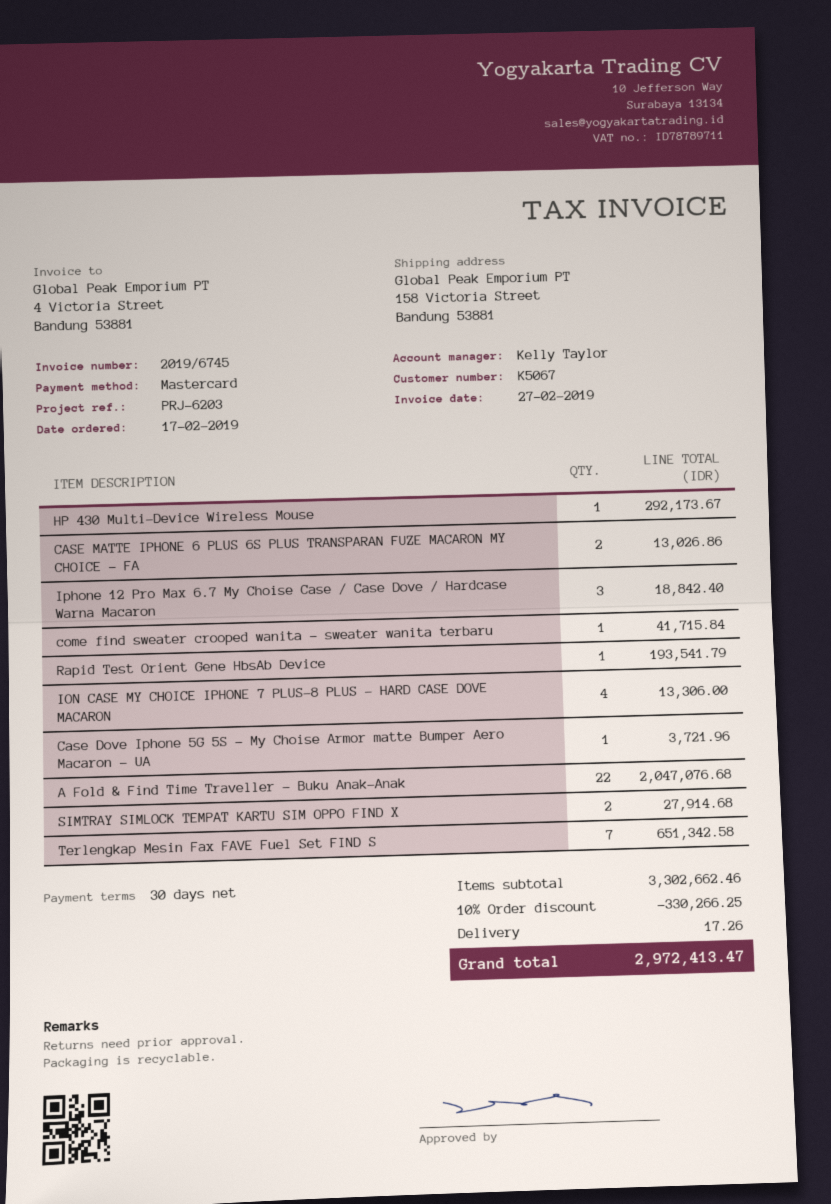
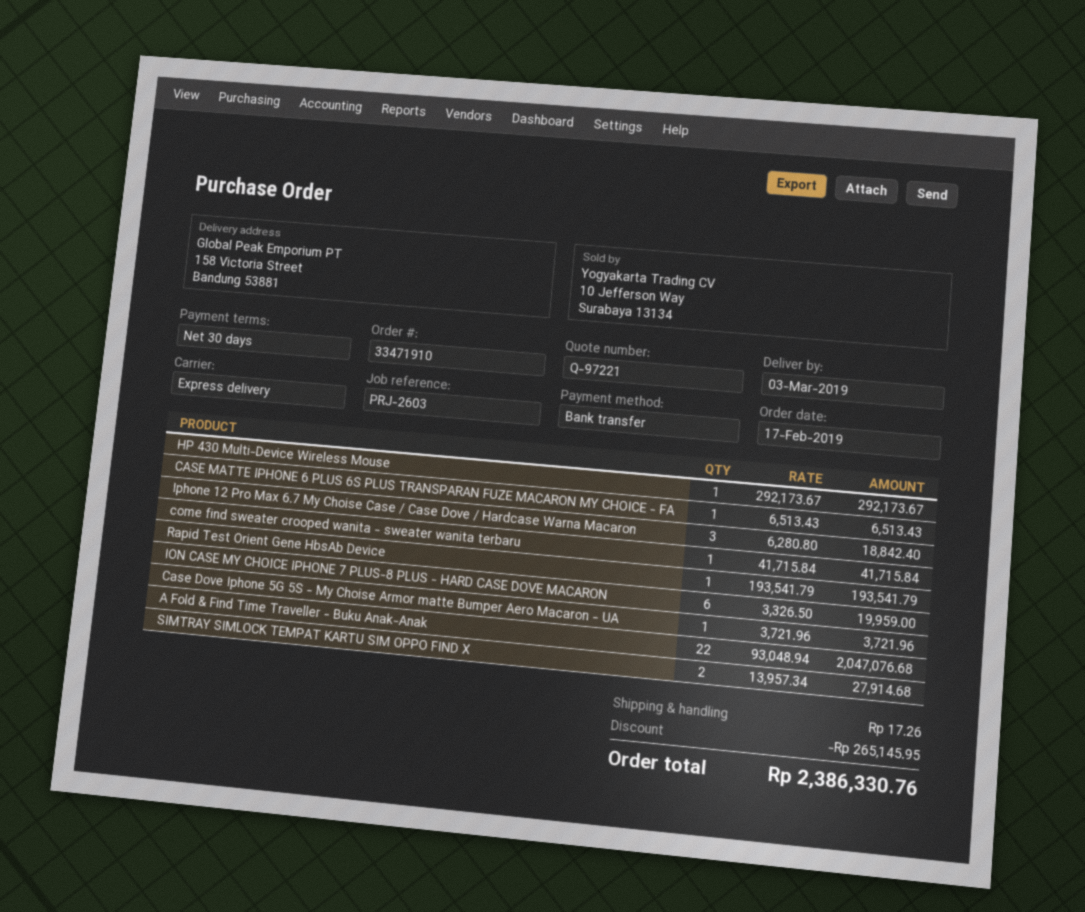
reference: PRJ-6203 -> PRJ-2603
payment method: Mastercard -> bank transfer
CASE MATTE IPHONE 6 PLUS 6S PLUS TRANSPARAN FUZE MACARON MY CHOICE - FA: 2 for 13026.86 -> 1 for 6513.43
ION CASE MY CHOICE IPHONE 7 PLUS-8 PLUS - HARD CASE DOVE MACARON: 4 for 13306.00 -> 6 for 19959.00
Terlengkap Mesin Fax FAVE Fuel Set FIND S: 7 for 651342.58 -> none
discount: 330266.25 -> 265145.95
total: 2972413.47 -> 2386330.76

